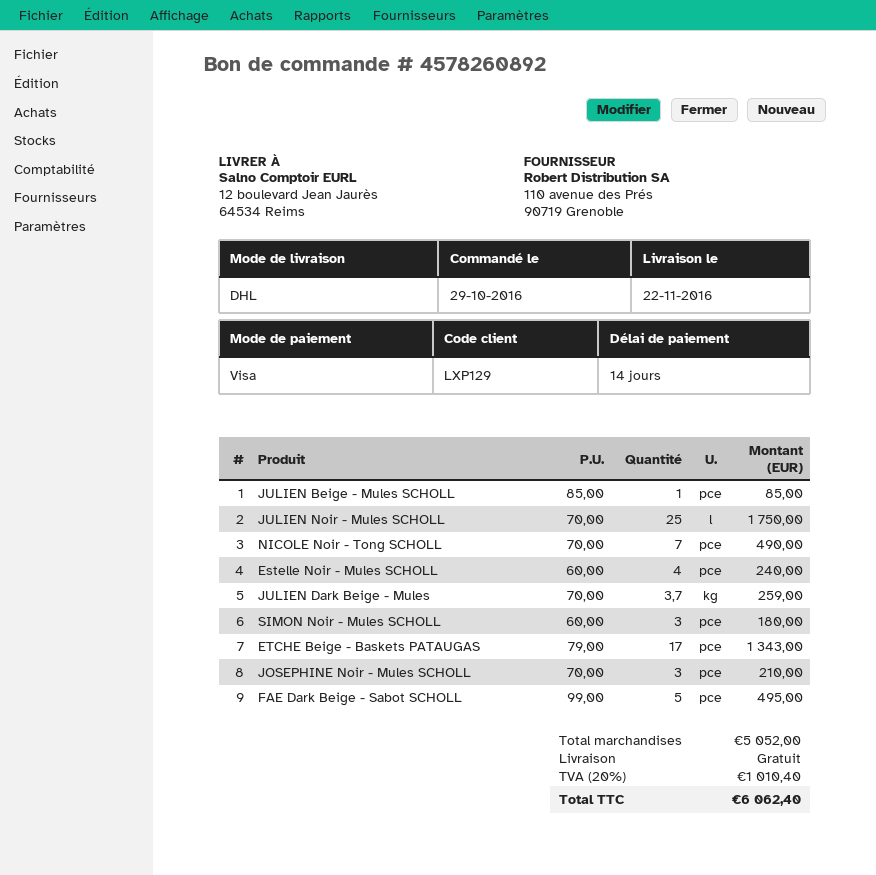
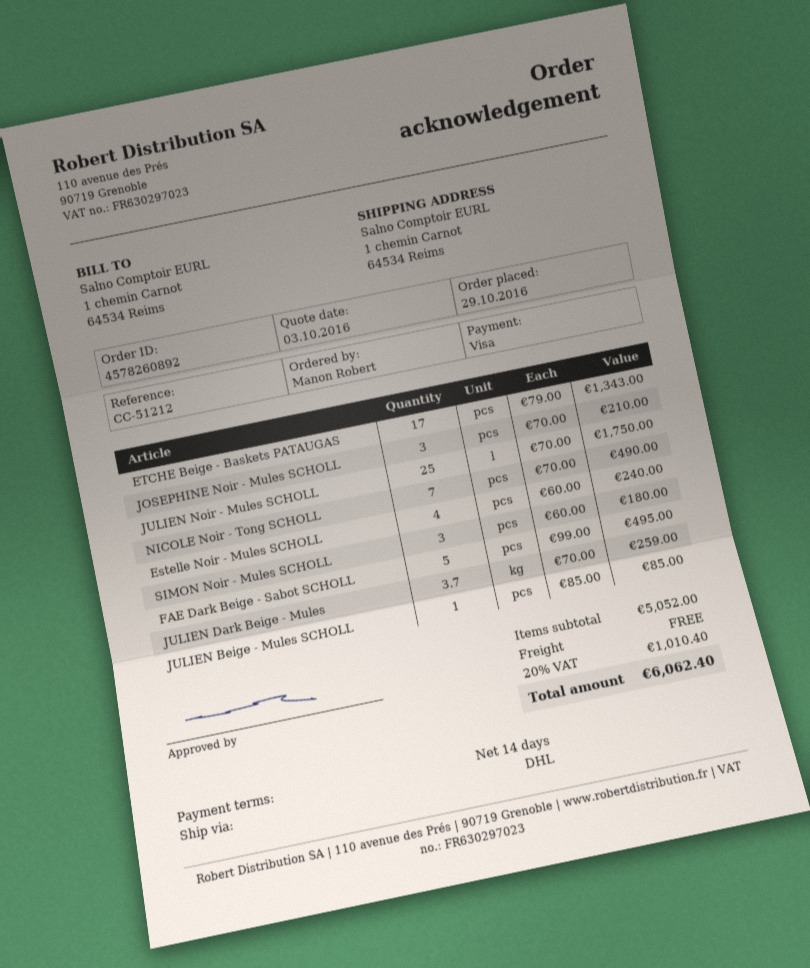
ship to: 12 boulevard Jean Jaurès, 64534 Reims -> 1 chemin Carnot, 64534 Reims

